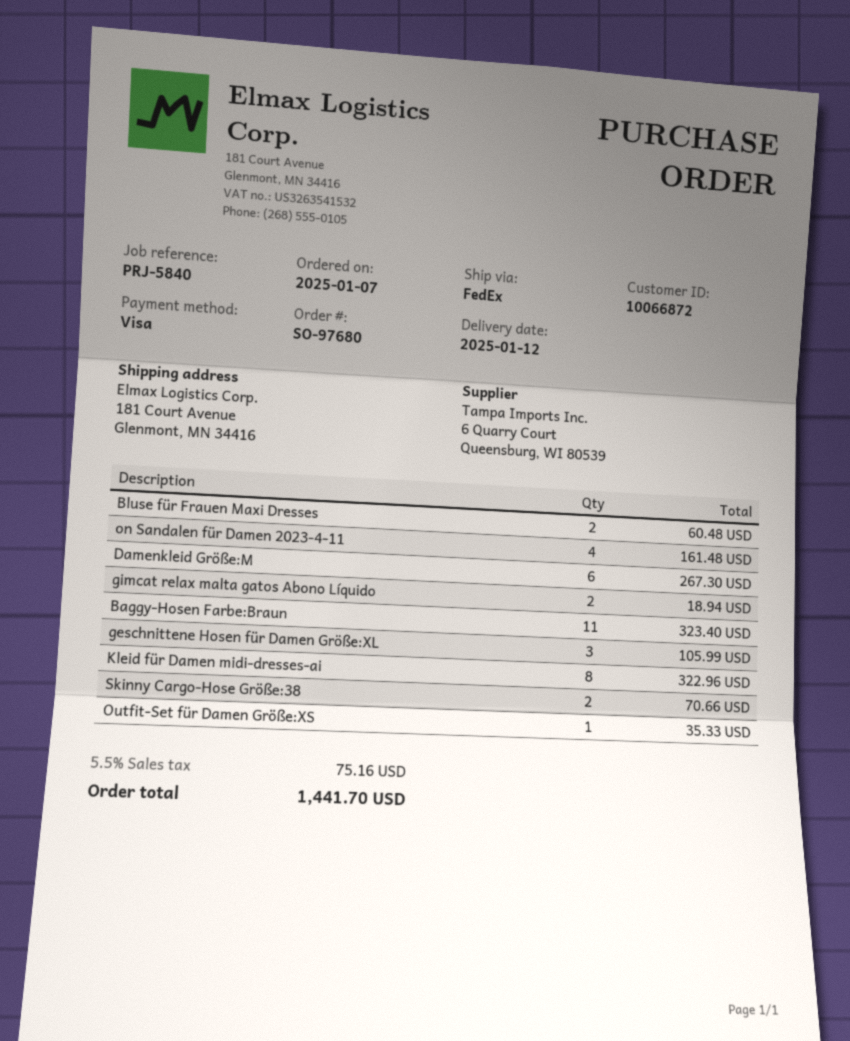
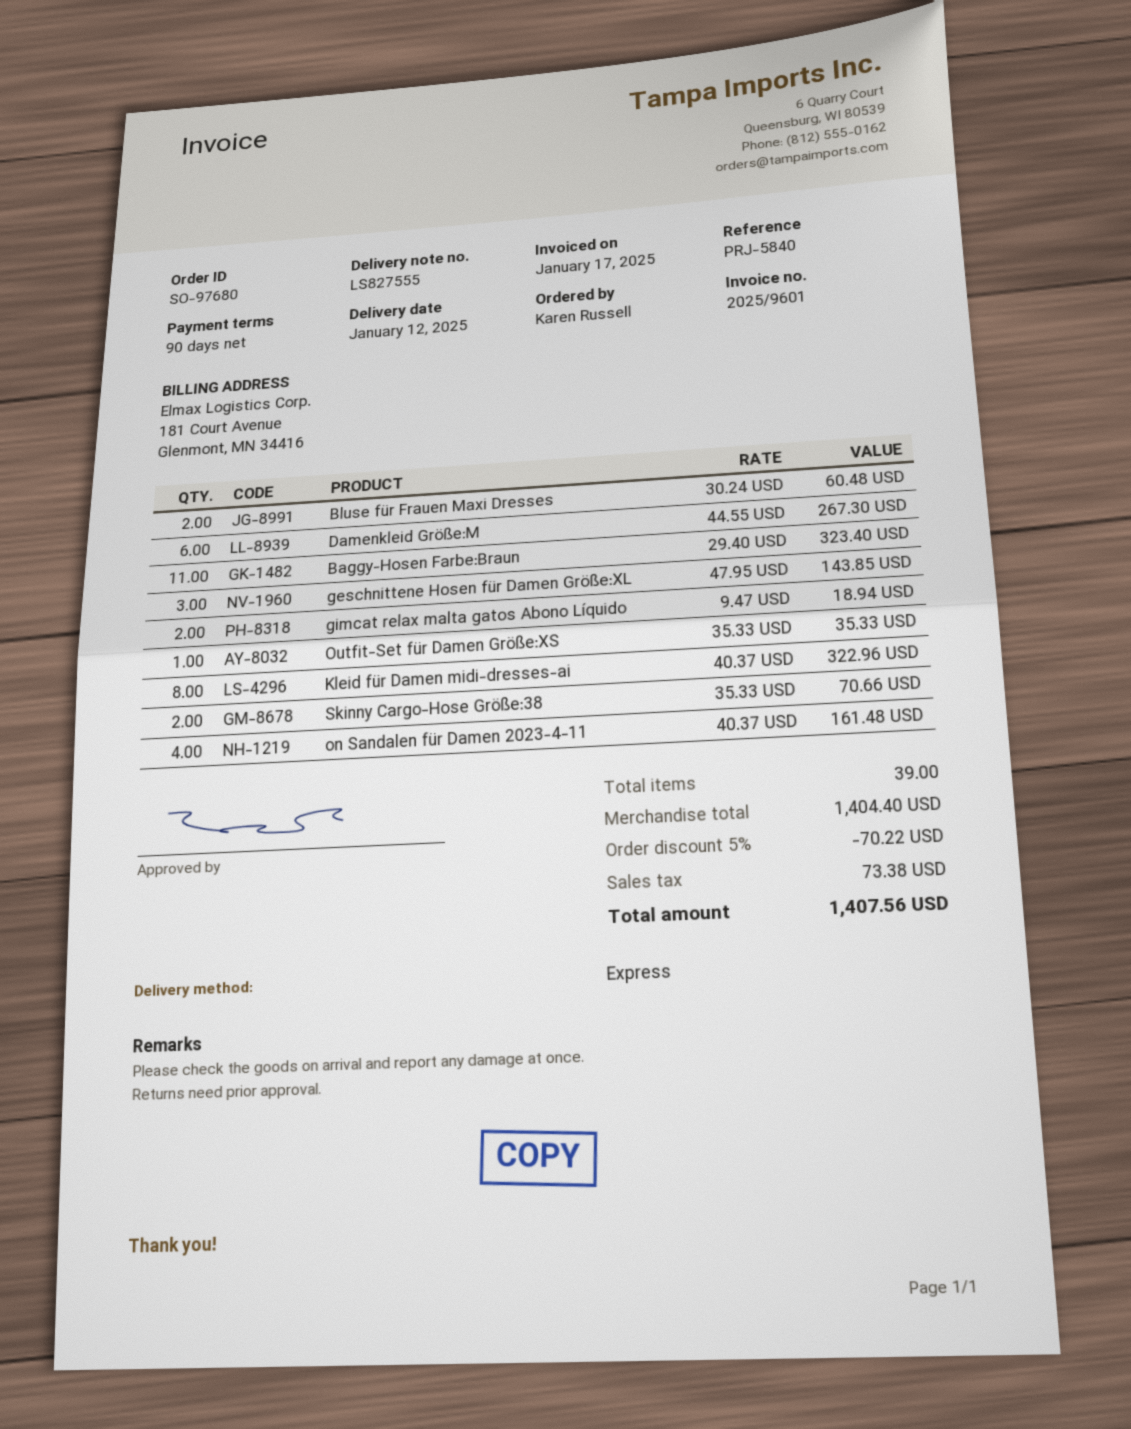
shipping method: FedEx -> express
geschnittene Hosen für Damen Größe:XL: 3 for 105.99 -> 3 for 143.85
discount: none -> 5% = 70.22
tax: 75.16 -> 73.38
total: 1441.70 -> 1407.56

